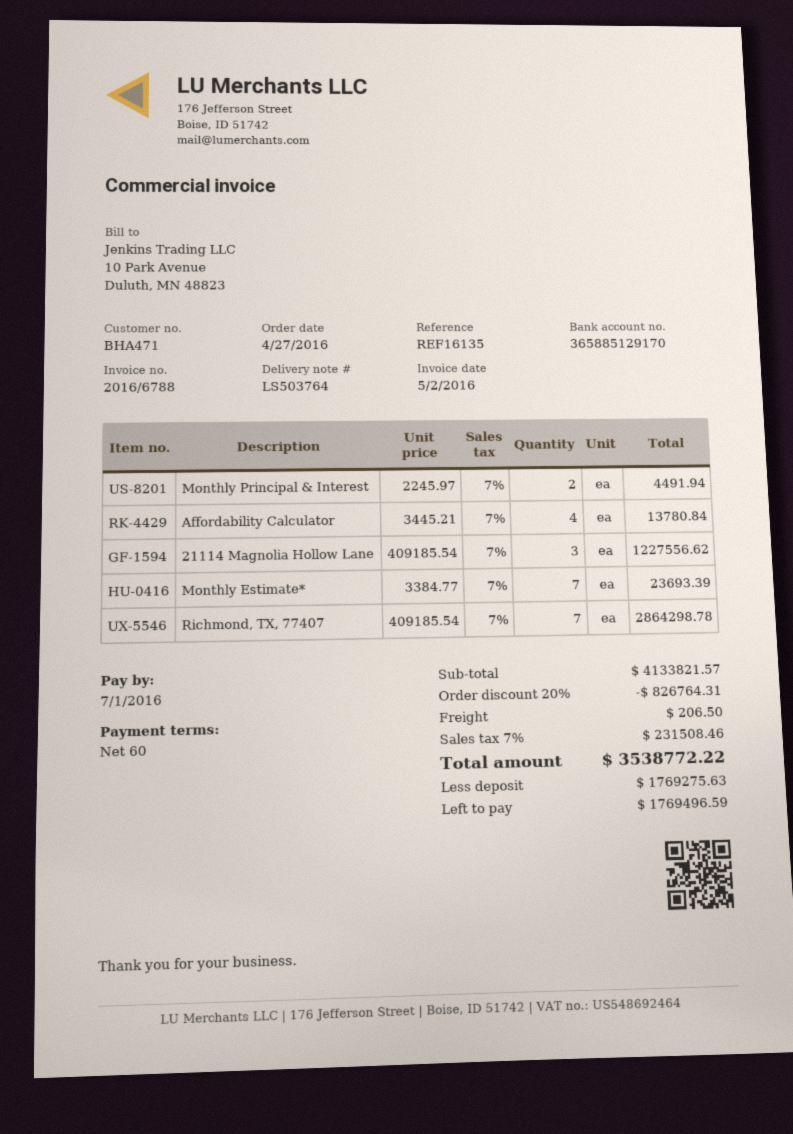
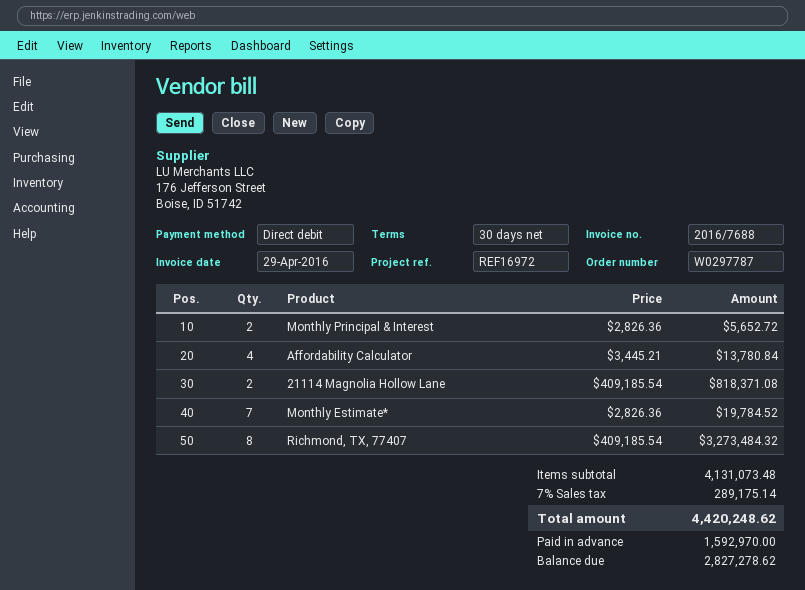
invoice number: 2016/6788 -> 2016/7688
invoice date: 2016-05-02 -> 2016-04-29
payment terms: 60 days -> 30 days
reference: REF16135 -> REF16972
Monthly Principal & Interest: 2 x 2245.97 = 4491.94 -> 2 x 2826.36 = 5652.72
21114 Magnolia Hollow Lane: 3 x 409185.54 = 1227556.62 -> 2 x 409185.54 = 818371.08
Monthly Estimate*: 7 x 3384.77 = 23693.39 -> 7 x 2826.36 = 19784.52
Richmond, TX, 77407: 7 x 409185.54 = 2864298.78 -> 8 x 409185.54 = 3273484.32
subtotal: 4133821.57 -> 4131073.48
discount: 20% = 826764.31 -> none
shipping: 206.50 -> none
tax: 7% = 231508.46 -> 7% = 289175.14
total: 3538772.22 -> 4420248.62
deposit: 1769275.63 -> 1592970.00
balance: 1769496.59 -> 2827278.62

